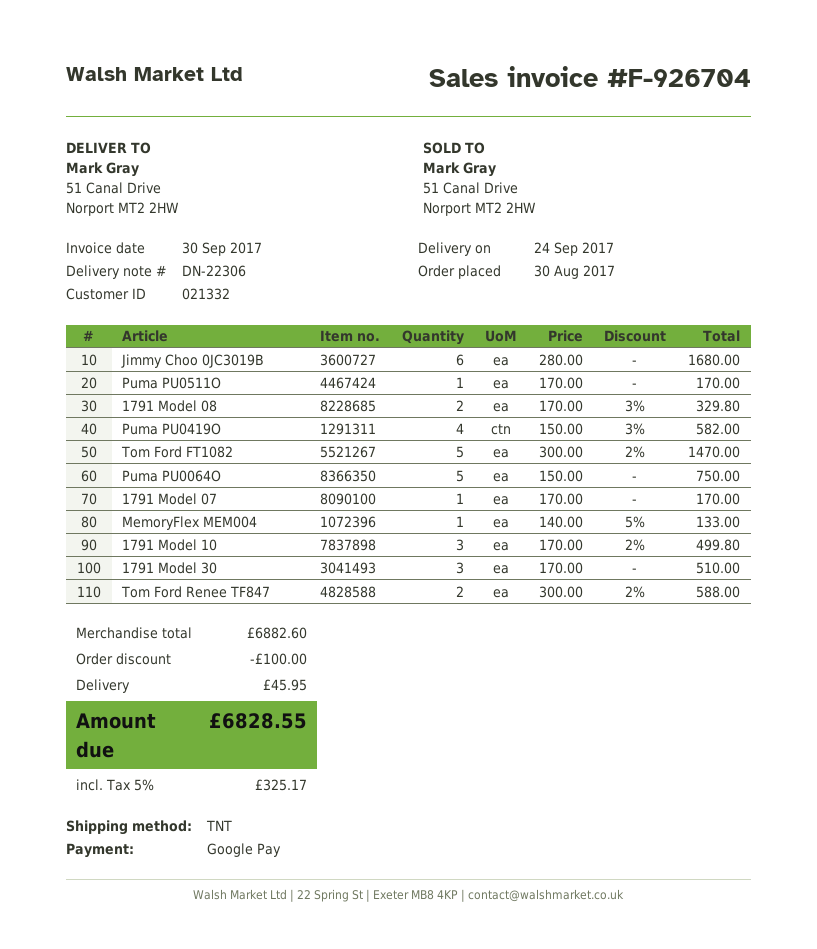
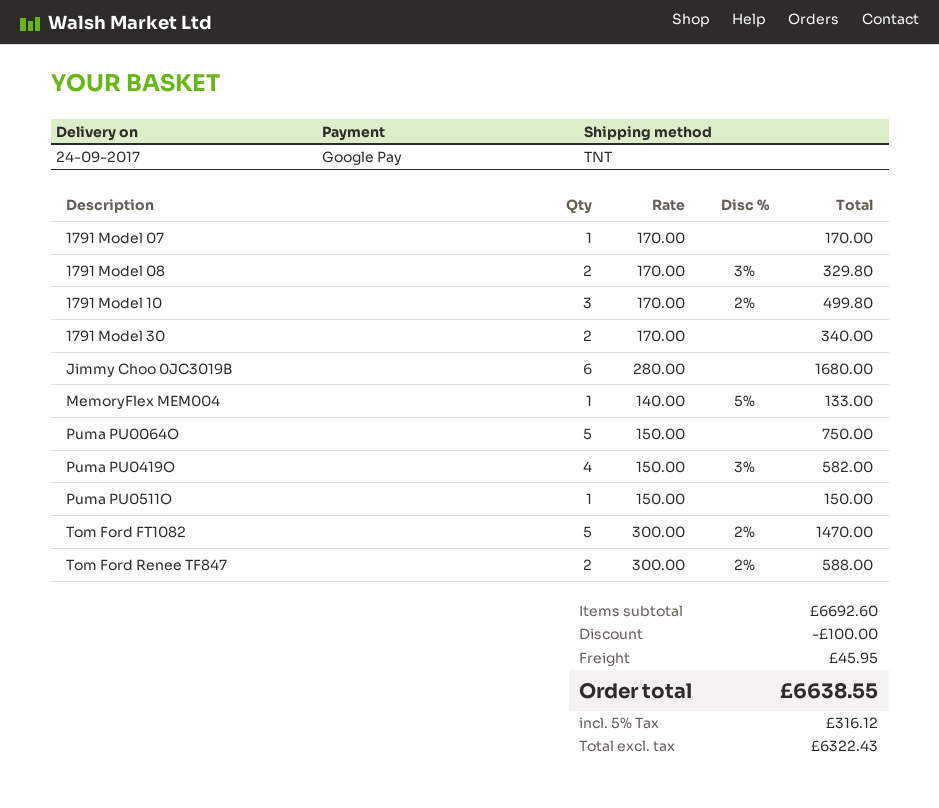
Puma PU0511O: 1 x 170.00 = 170.00 -> 1 x 150.00 = 150.00
1791 Model 30: 3 x 170.00 = 510.00 -> 2 x 170.00 = 340.00
subtotal: 6882.60 -> 6692.60
tax: 5% = 325.17 -> 5% = 316.12
total: 6828.55 -> 6638.55

